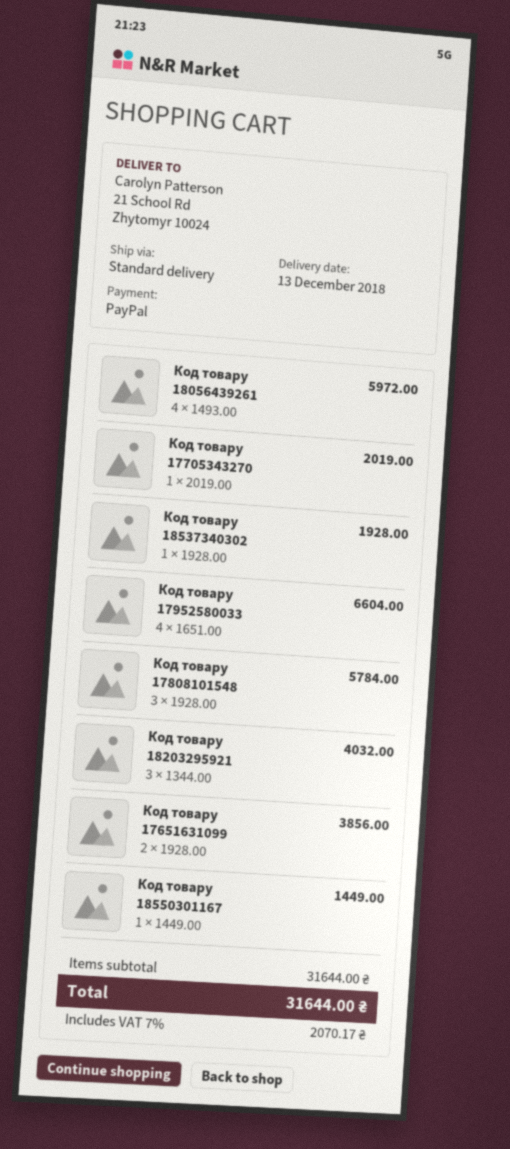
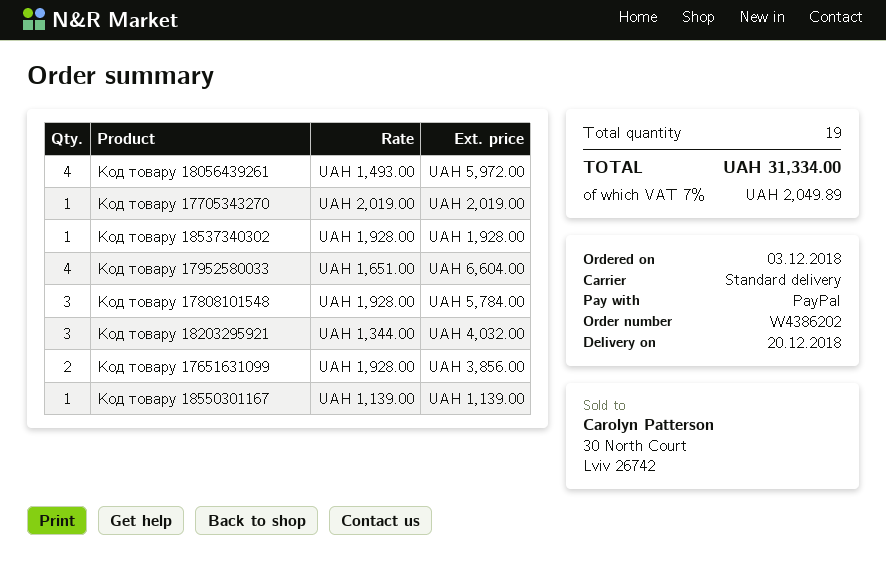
delivery date: 2018-12-13 -> 2018-12-20
Код товару 18550301167: 1 x 1449.00 = 1449.00 -> 1 x 1139.00 = 1139.00
tax: 7% = 2070.17 -> 7% = 2049.89
total: 31644.00 -> 31334.00

